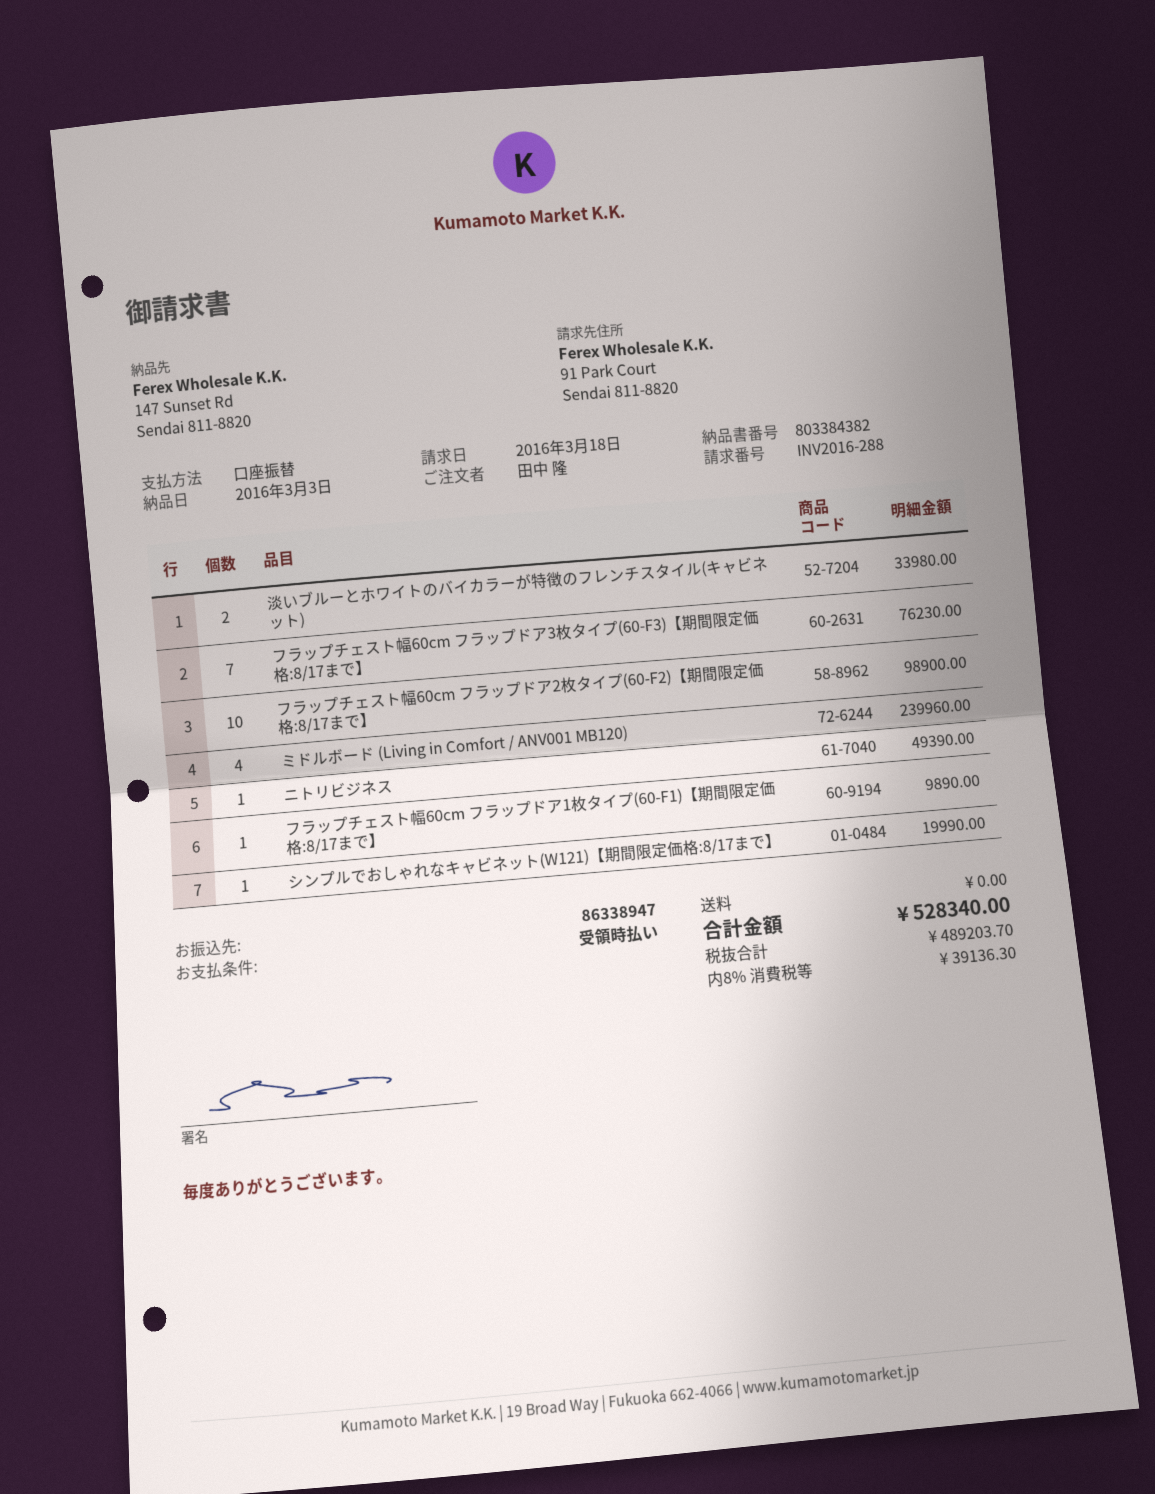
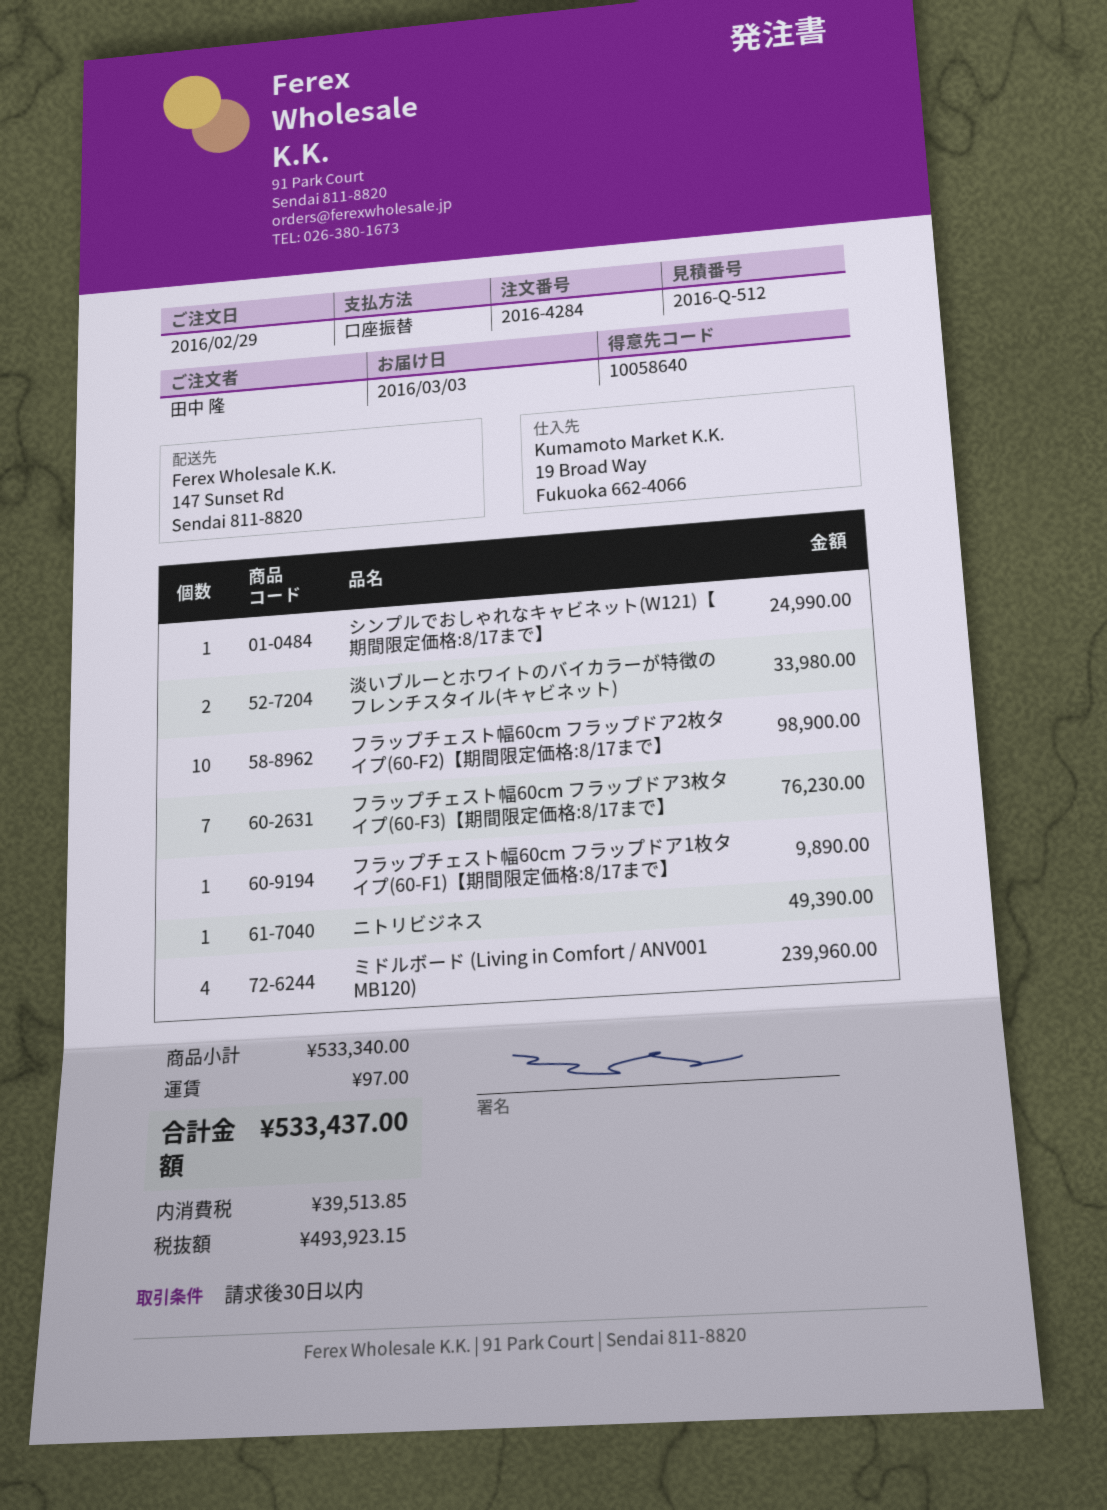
payment terms: on receipt -> 30 days
シンプルでおしゃれなキャビネット(W121)【期間限定価格:8/17まで】: 1 for 19990.00 -> 1 for 24990.00
shipping: 0.00 -> 97.00
net: 489203.70 -> 493923.15
tax: 39136.30 -> 39513.85
total: 528340.00 -> 533437.00

